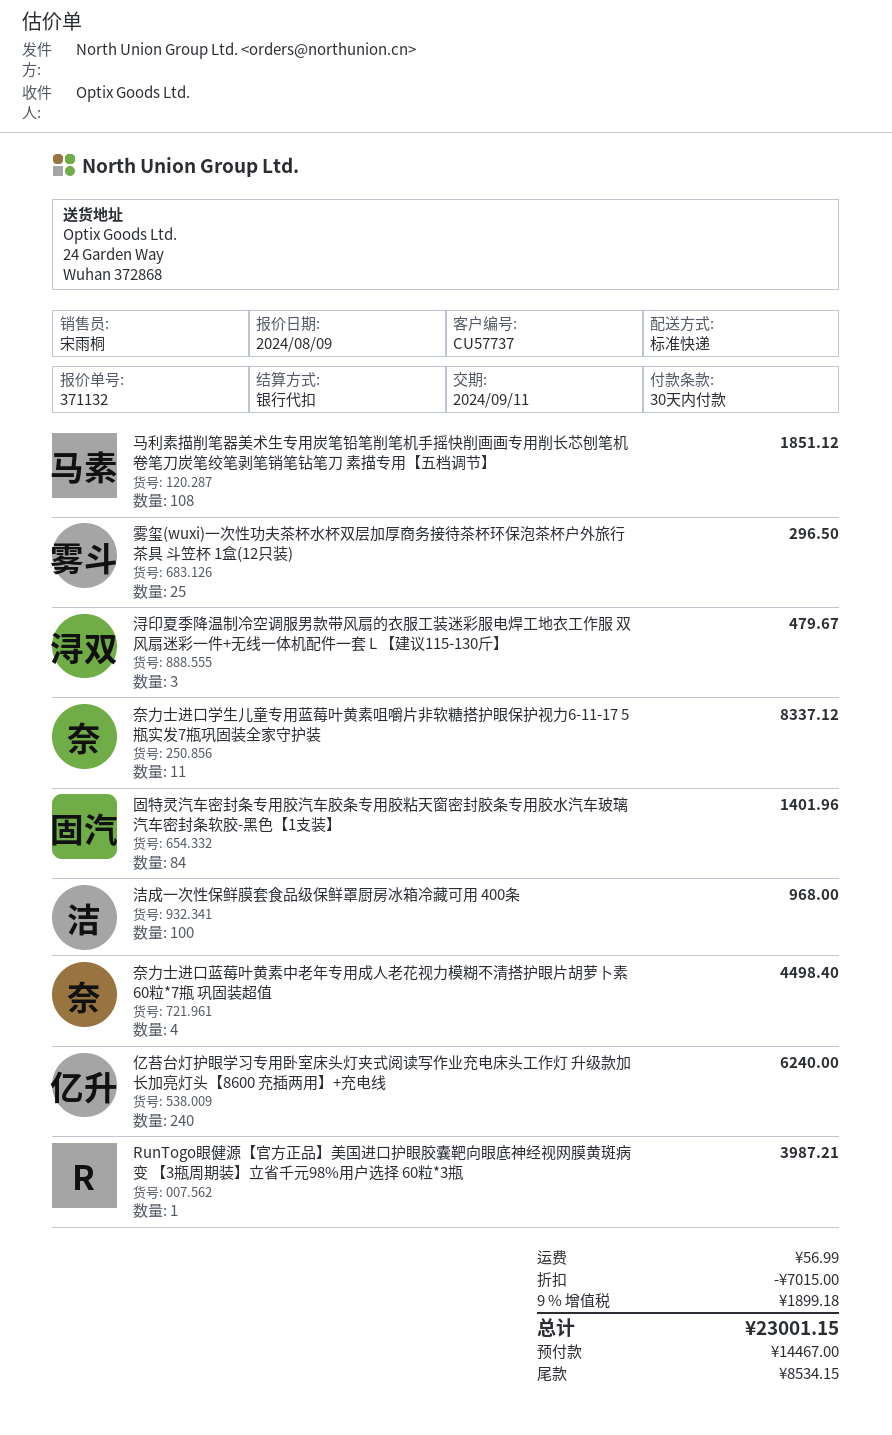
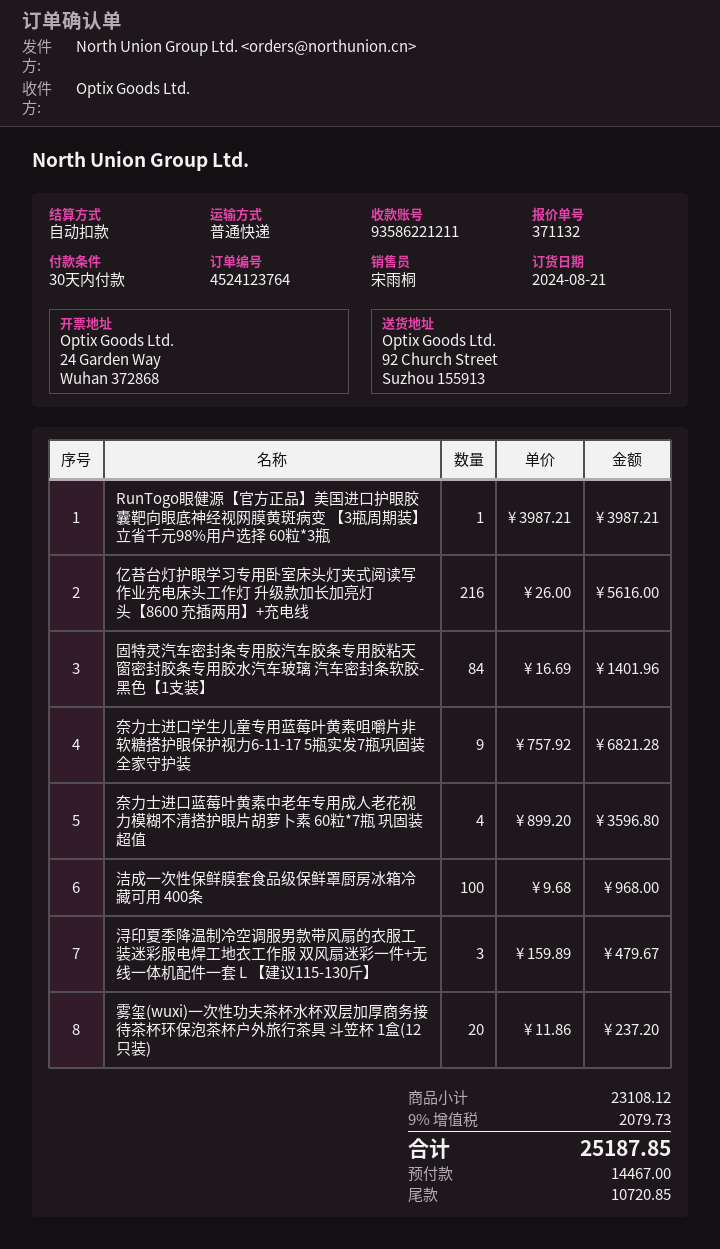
ship to: 24 Garden Way, Wuhan 372868 -> 92 Church Street, Suzhou 155913
马利素描削笔器美术生专用炭笔铅笔削笔机手摇快削画画专用削长芯刨笔机卷笔刀炭笔绞笔剥笔销笔钻笔刀 素描专用【五档调节】: 108 for 1851.12 -> none
雾玺(wuxi)一次性功夫茶杯水杯双层加厚商务接待茶杯环保泡茶杯户外旅行茶具 斗笠杯 1盒(12只装): 25 for 296.50 -> 20 for 237.20
奈力士进口学生儿童专用蓝莓叶黄素咀嚼片非软糖搭护眼保护视力6-11-17 5瓶实发7瓶巩固装全家守护装: 11 for 8337.12 -> 9 for 6821.28
奈力士进口蓝莓叶黄素中老年专用成人老花视力模糊不清搭护眼片胡萝卜素 60粒*7瓶 巩固装超值: 4 for 4498.40 -> 4 for 3596.80
亿苔台灯护眼学习专用卧室床头灯夹式阅读写作业充电床头工作灯 升级款加长加亮灯头【8600 充插两用】+充电线: 240 for 6240.00 -> 216 for 5616.00
discount: 7015.00 -> none
shipping: 56.99 -> none
tax: 9% = 1899.18 -> 9% = 2079.73
total: 23001.15 -> 25187.85
balance: 8534.15 -> 10720.85

